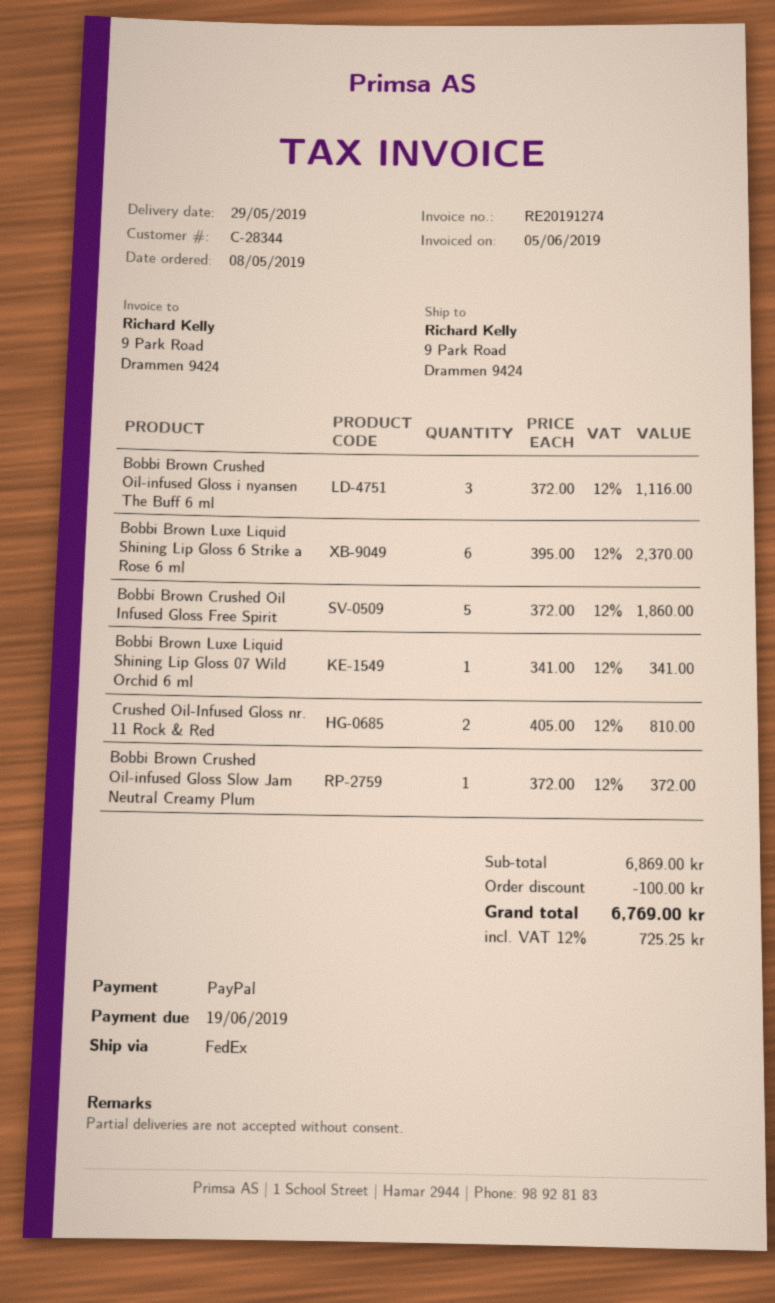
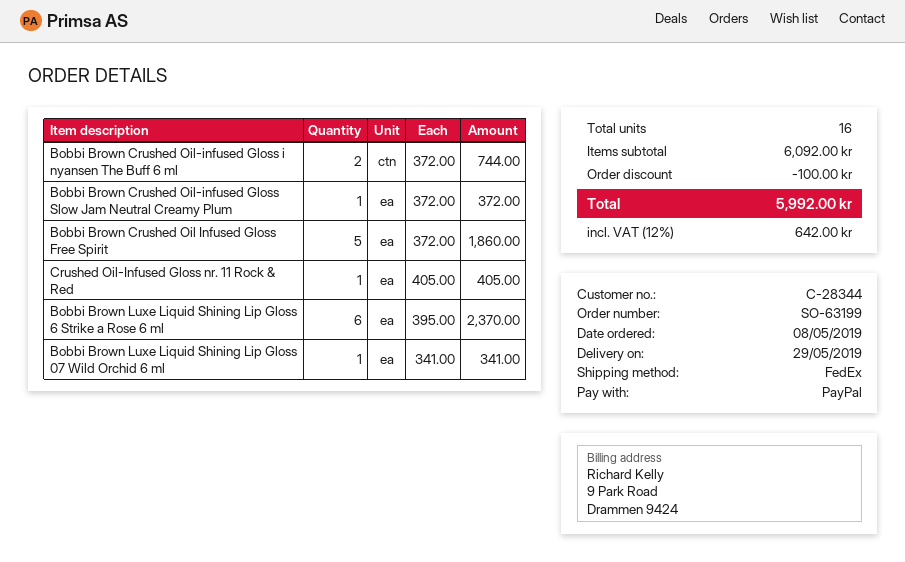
Bobbi Brown Crushed Oil-infused Gloss i nyansen The Buff 6 ml: 3 x 372.00 = 1116.00 -> 2 x 372.00 = 744.00
Crushed Oil-Infused Gloss nr. 11 Rock & Red: 2 x 405.00 = 810.00 -> 1 x 405.00 = 405.00
subtotal: 6869.00 -> 6092.00
tax: 12% = 725.25 -> 12% = 642.00
total: 6769.00 -> 5992.00

